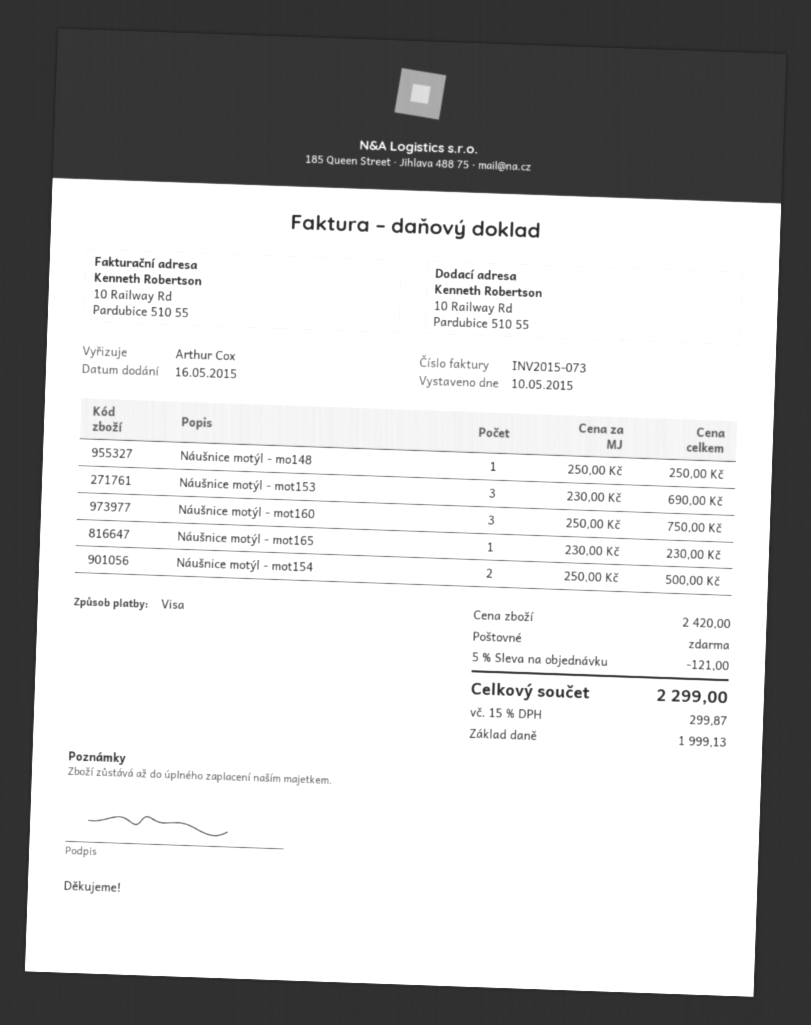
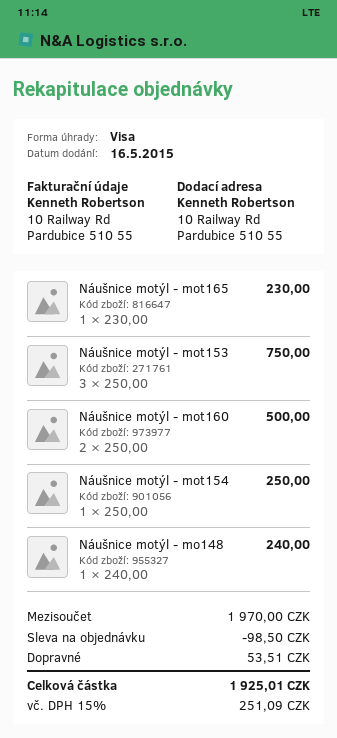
Náušnice motýl - mo148: 1 x 250.00 = 250.00 -> 1 x 240.00 = 240.00
Náušnice motýl - mot153: 3 x 230.00 = 690.00 -> 3 x 250.00 = 750.00
Náušnice motýl - mot160: 3 x 250.00 = 750.00 -> 2 x 250.00 = 500.00
Náušnice motýl - mot154: 2 x 250.00 = 500.00 -> 1 x 250.00 = 250.00
subtotal: 2420.00 -> 1970.00
discount: 121.00 -> 98.50
shipping: 0.00 -> 53.51
tax: 15% = 299.87 -> 15% = 251.09
total: 2299.00 -> 1925.01

